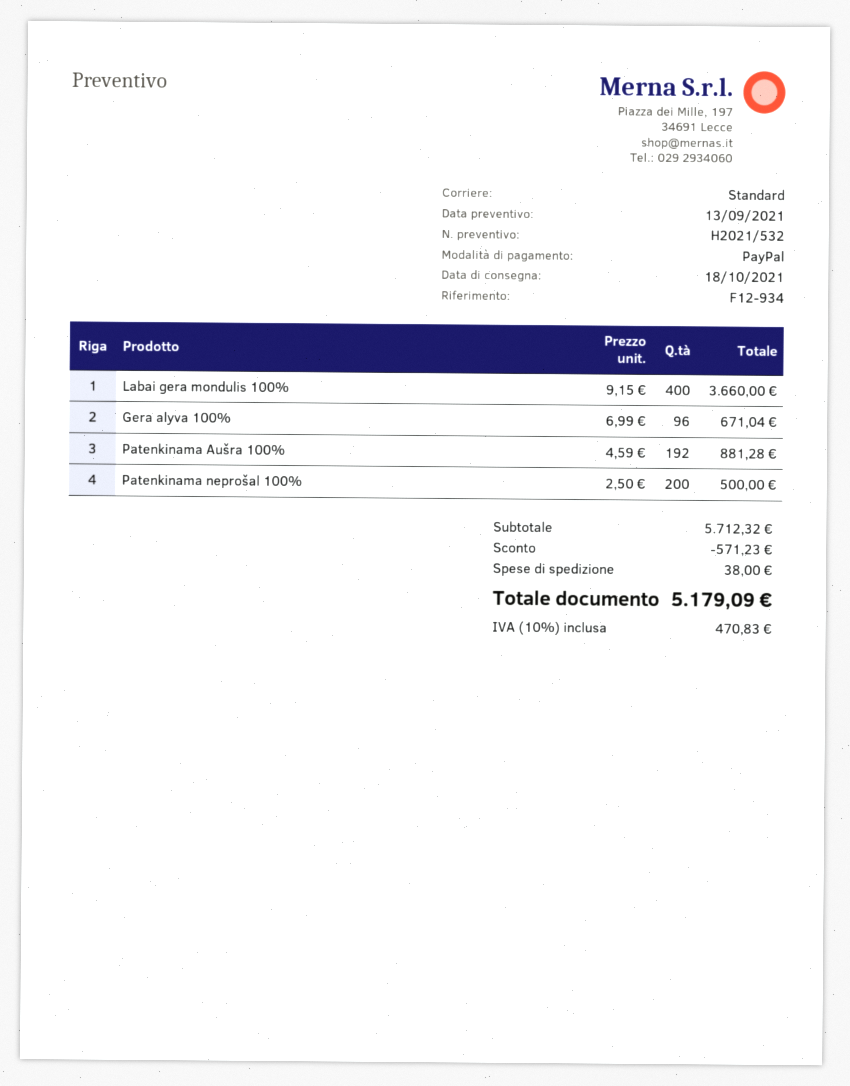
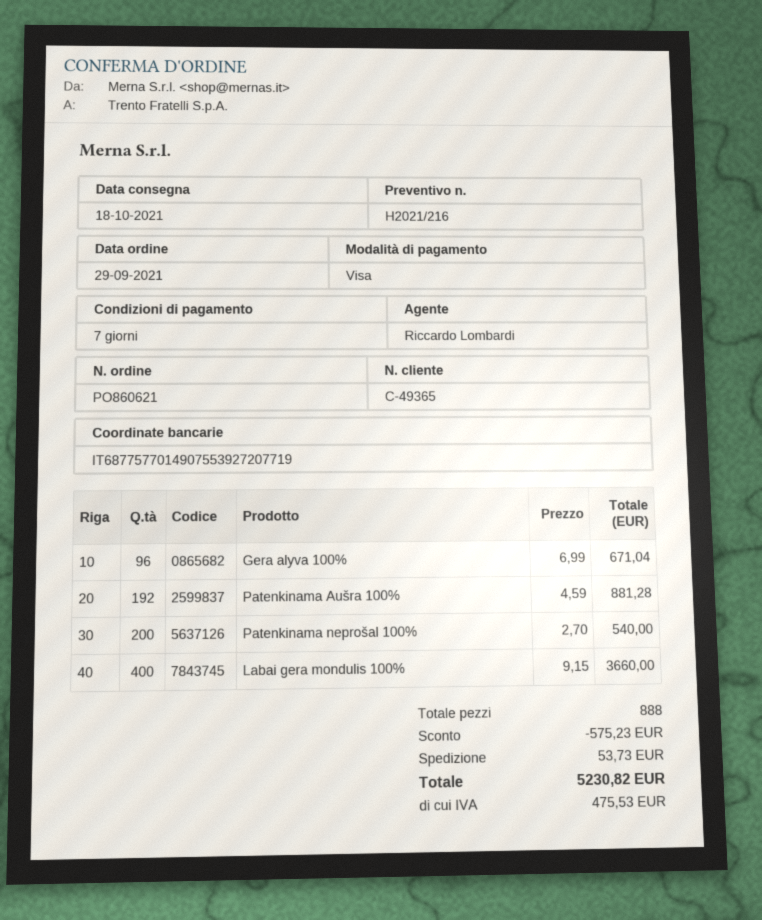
quote number: H2021/532 -> H2021/216
payment method: PayPal -> Visa
Patenkinama neprošal 100%: 200 x 2.50 = 500.00 -> 200 x 2.70 = 540.00
discount: 571.23 -> 575.23
shipping: 38.00 -> 53.73
tax: 470.83 -> 475.53
total: 5179.09 -> 5230.82

